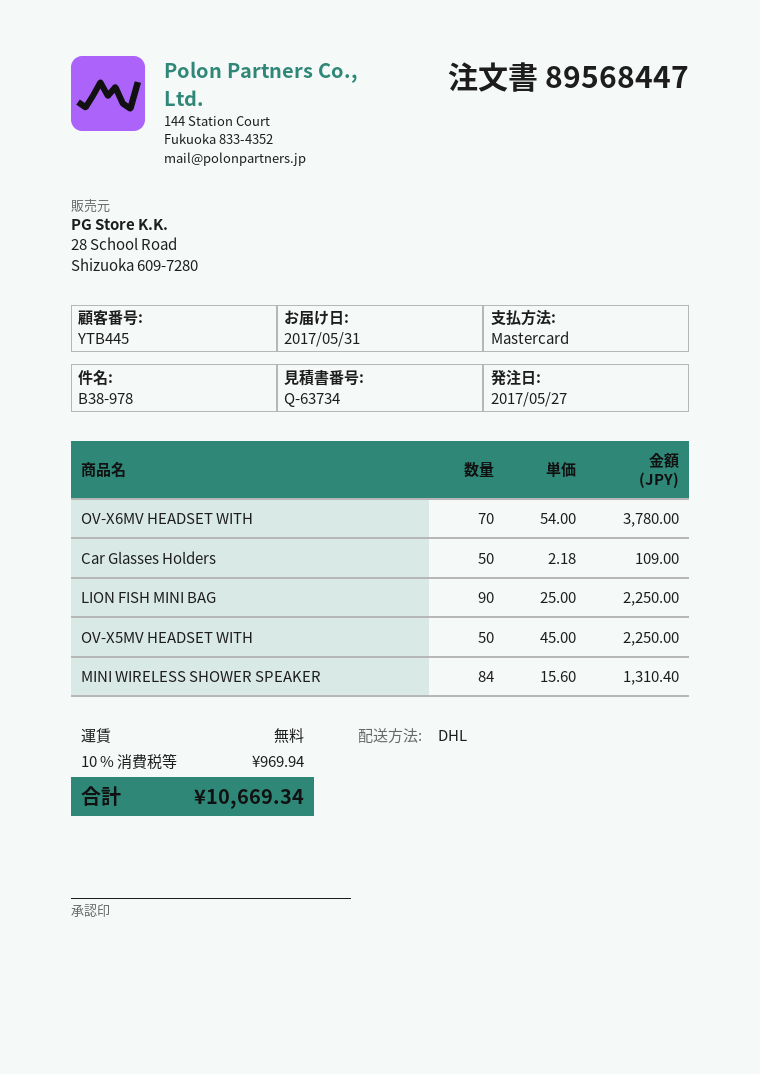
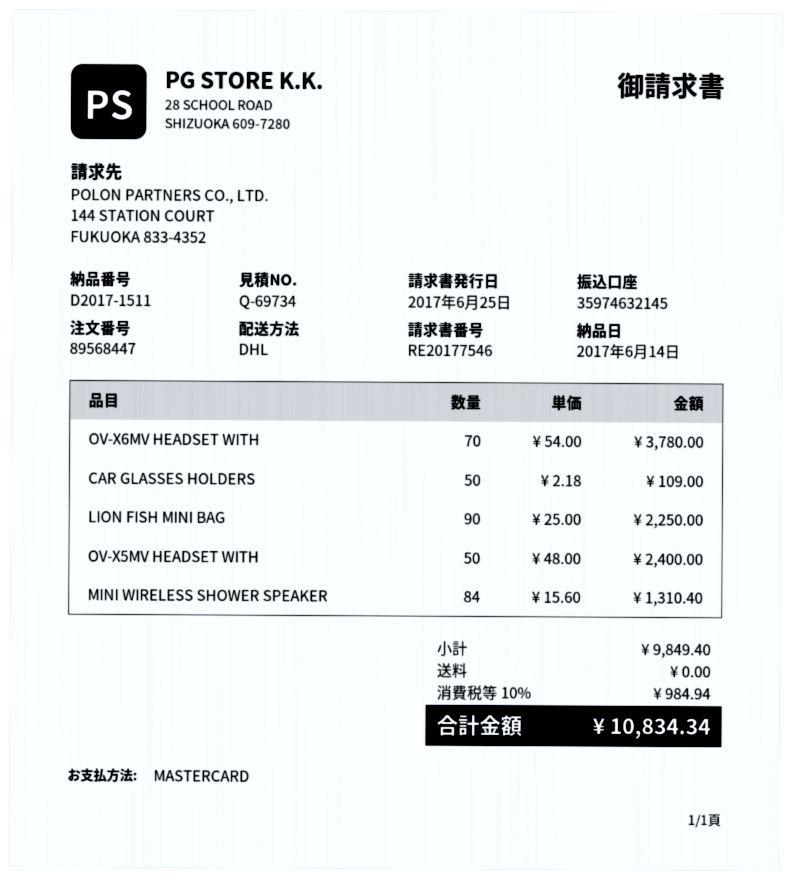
quote number: Q-63734 -> Q-69734
delivery date: 2017-05-31 -> 2017-06-14
OV-X5MV HEADSET WITH: 50 x 45.00 = 2250.00 -> 50 x 48.00 = 2400.00
tax: 10% = 969.94 -> 10% = 984.94
total: 10669.34 -> 10834.34

